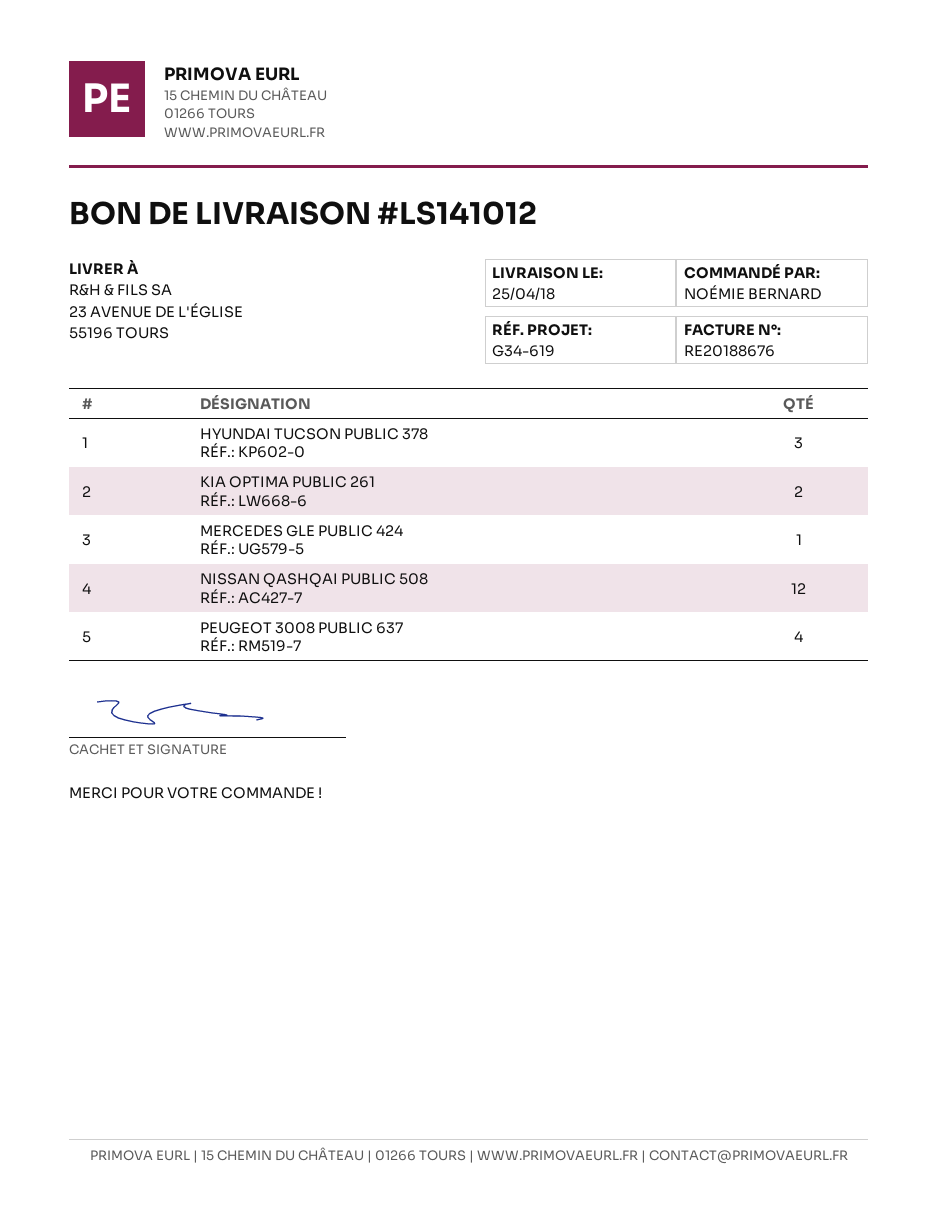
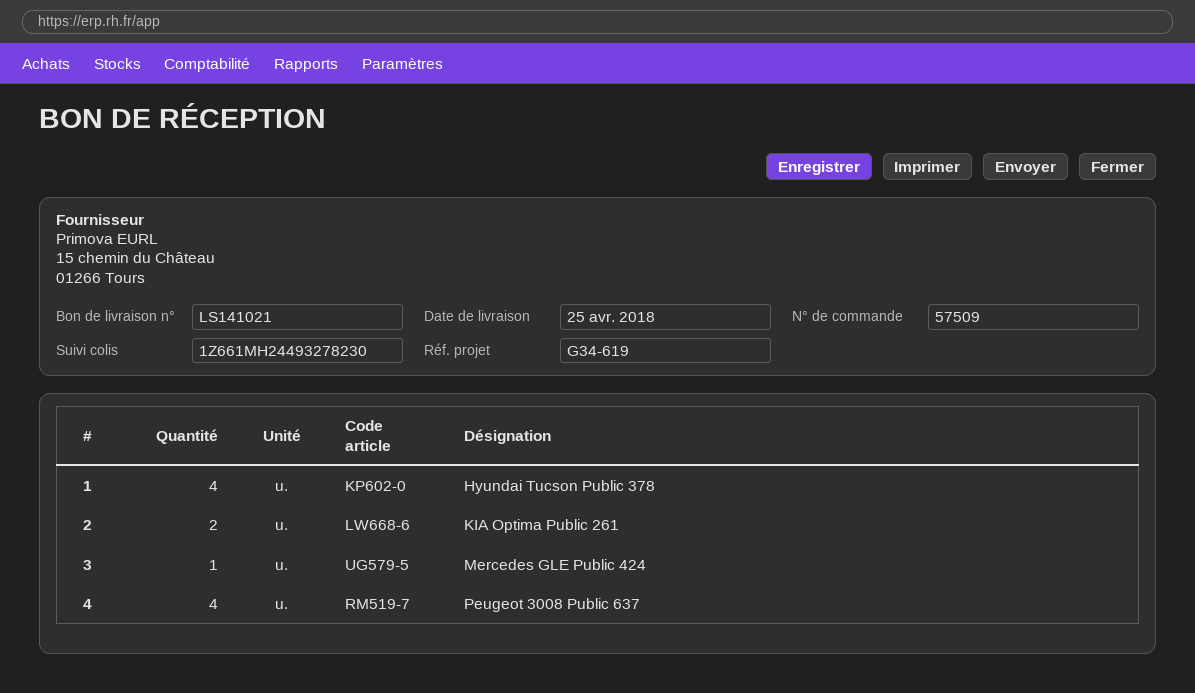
delivery note number: LS141012 -> LS141021
HYUNDAI TUCSON PUBLIC 378: 3 -> 4
NISSAN QASHQAI PUBLIC 508: 12 -> none

